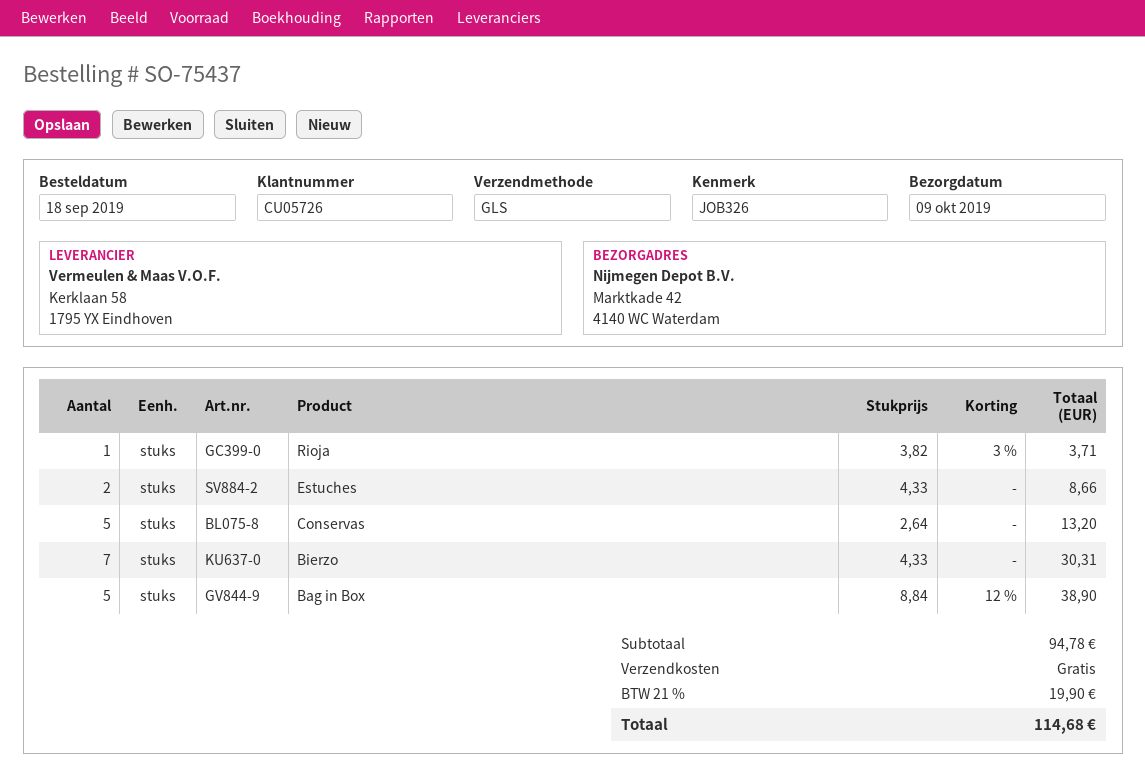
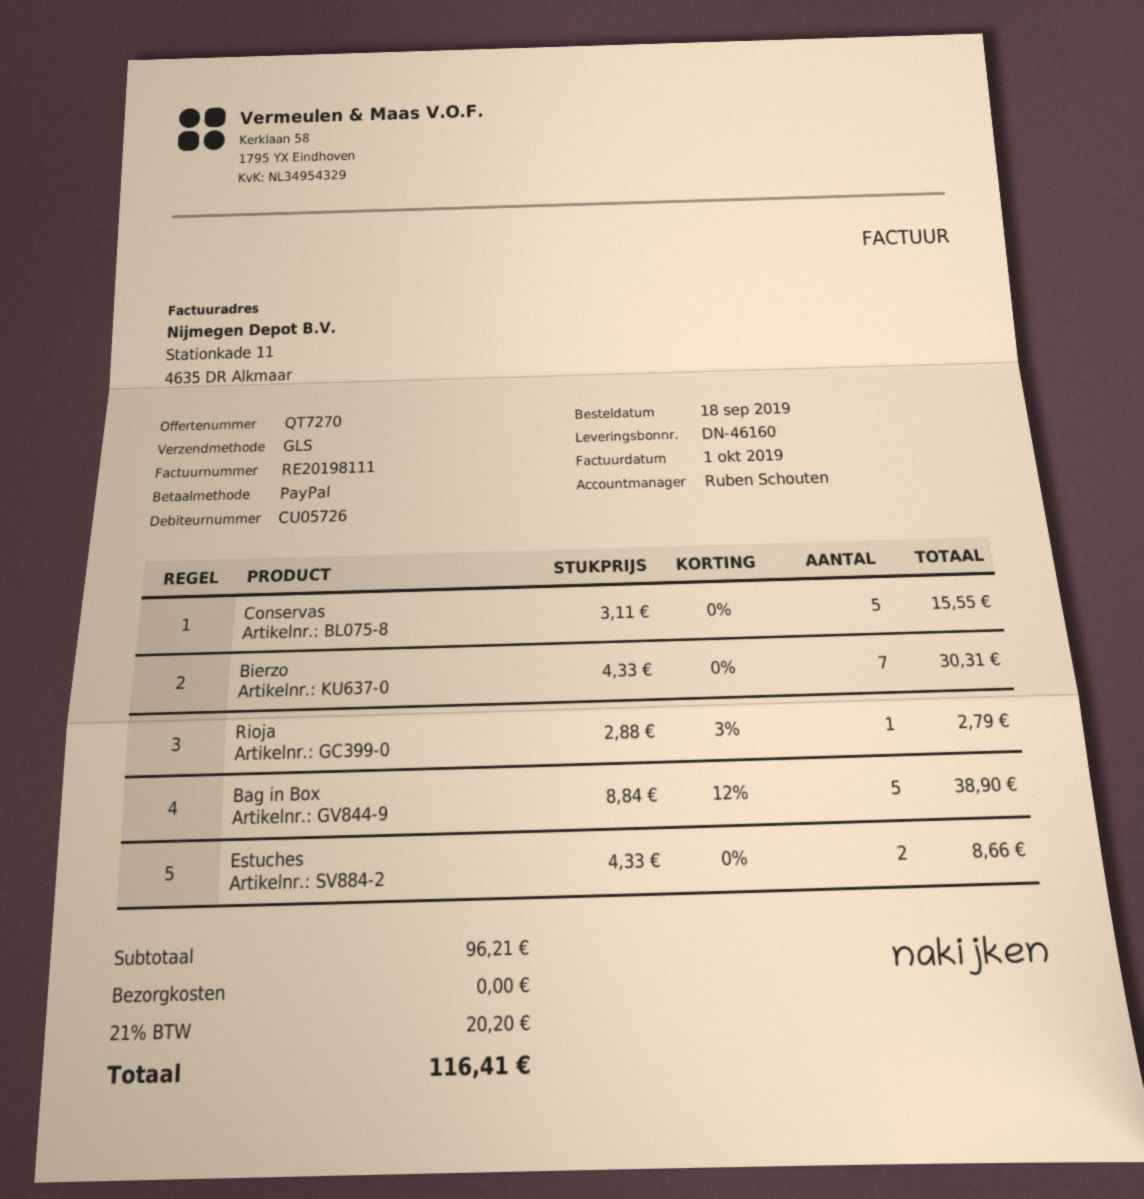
Rioja: 1 x 3.82 - 3% = 3.71 -> 1 x 2.88 - 3% = 2.79
Conservas: 5 x 2.64 = 13.20 -> 5 x 3.11 = 15.55
subtotal: 94.78 -> 96.21
tax: 21% = 19.90 -> 21% = 20.20
total: 114.68 -> 116.41

